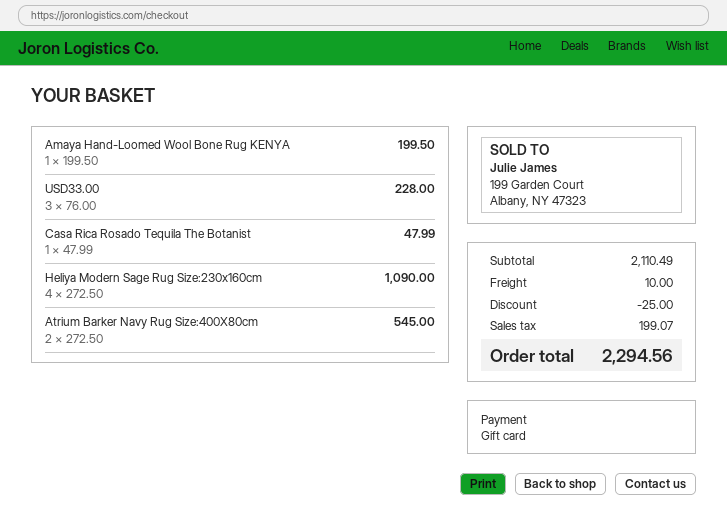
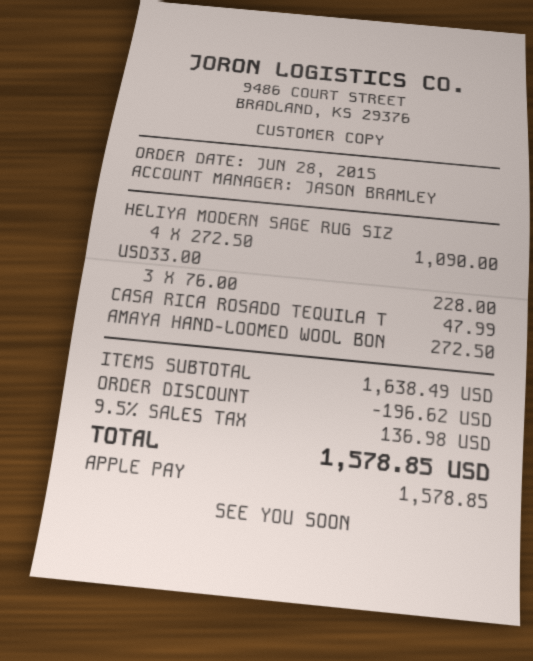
payment method: gift card -> Apple Pay
Amaya Hand-Loomed Wool Bone Rug KENYA: 1 x 199.50 = 199.50 -> 1 x 272.50 = 272.50
Atrium Barker Navy Rug Size:400X80cm: 2 x 272.50 = 545.00 -> none
subtotal: 2110.49 -> 1638.49
discount: 25.00 -> 196.62
shipping: 10.00 -> none
tax: 199.07 -> 136.98
total: 2294.56 -> 1578.85

